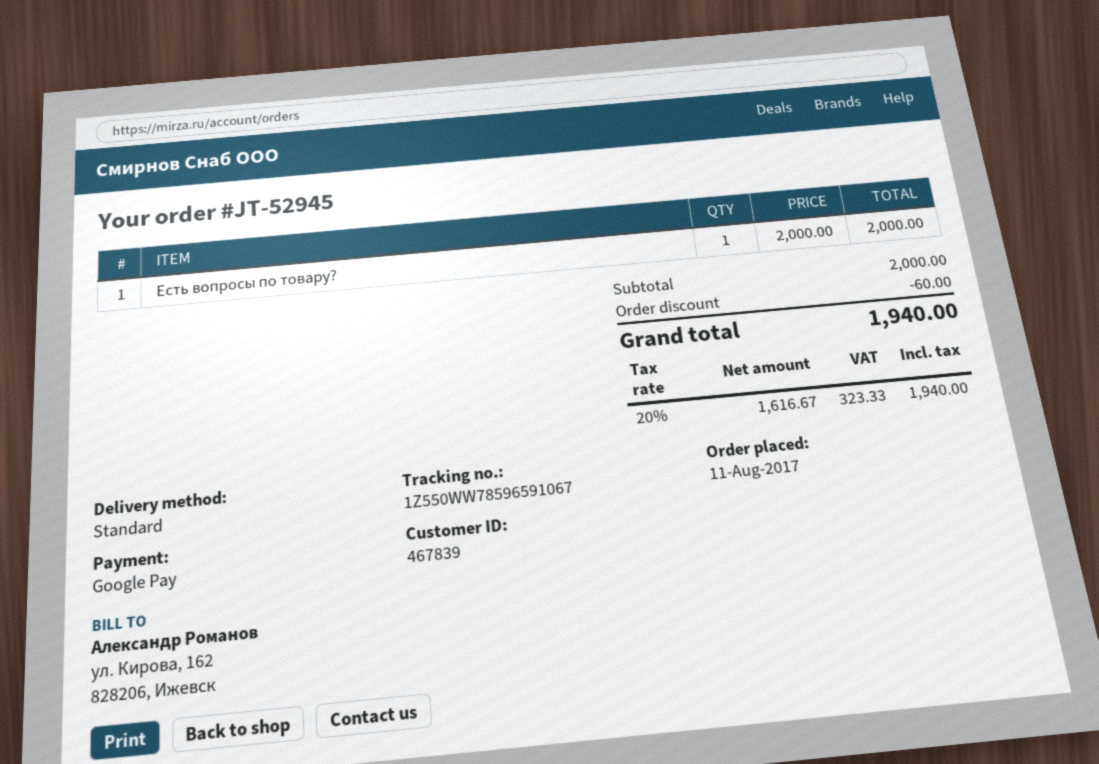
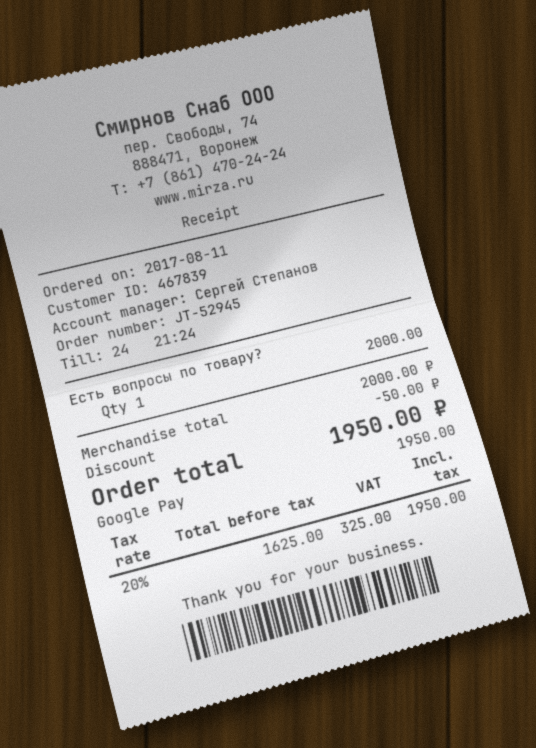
discount: 60.00 -> 50.00
net: 1616.67 -> 1625.00
tax: 20% = 323.33 -> 20% = 325.00
total: 1940.00 -> 1950.00

